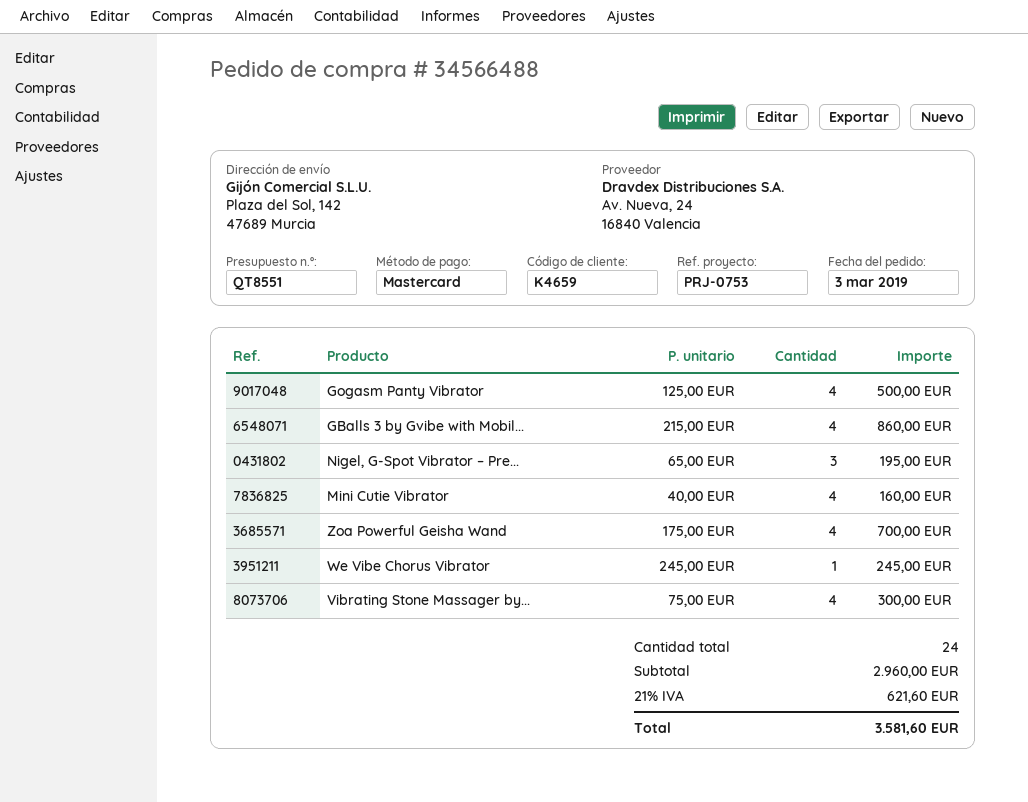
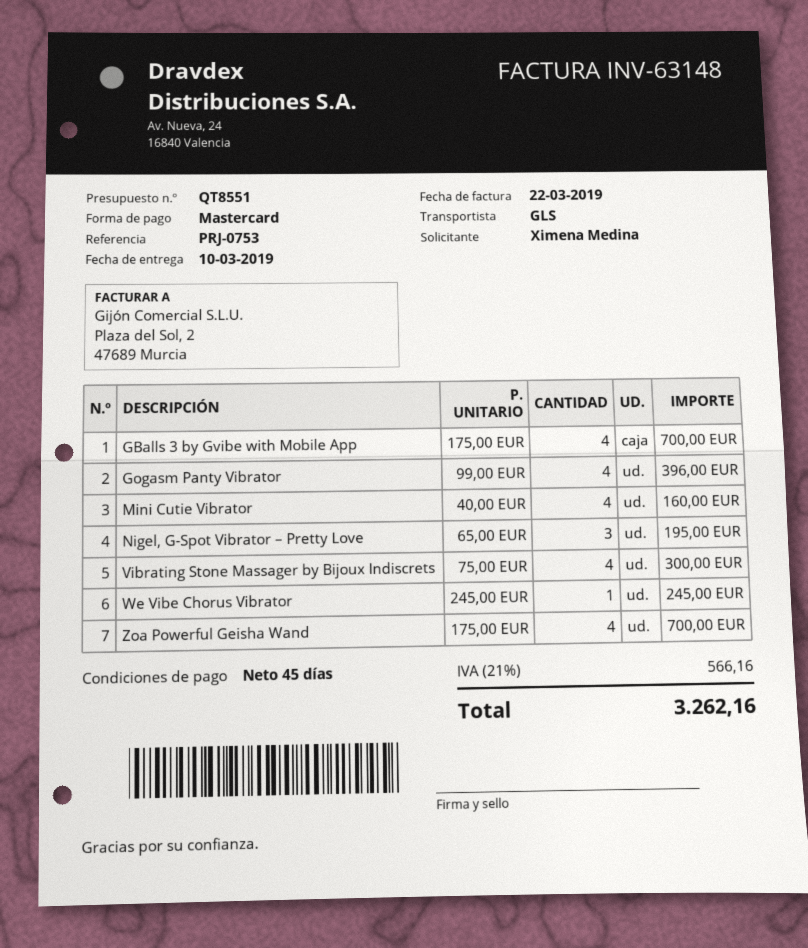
Gogasm Panty Vibrator: 4 x 125.00 = 500.00 -> 4 x 99.00 = 396.00
GBalls 3 by Gvibe with Mobil...: 4 x 215.00 = 860.00 -> 4 x 175.00 = 700.00
tax: 21% = 621.60 -> 21% = 566.16
total: 3581.60 -> 3262.16

